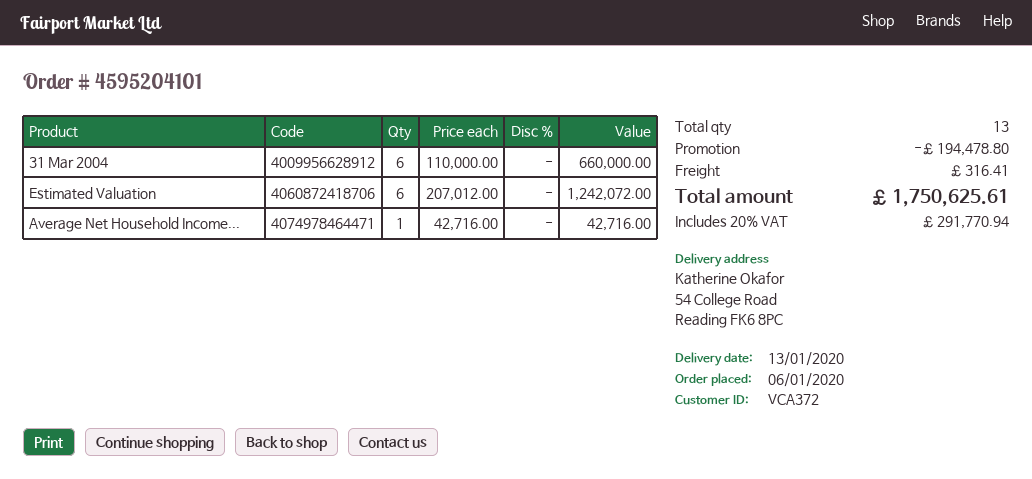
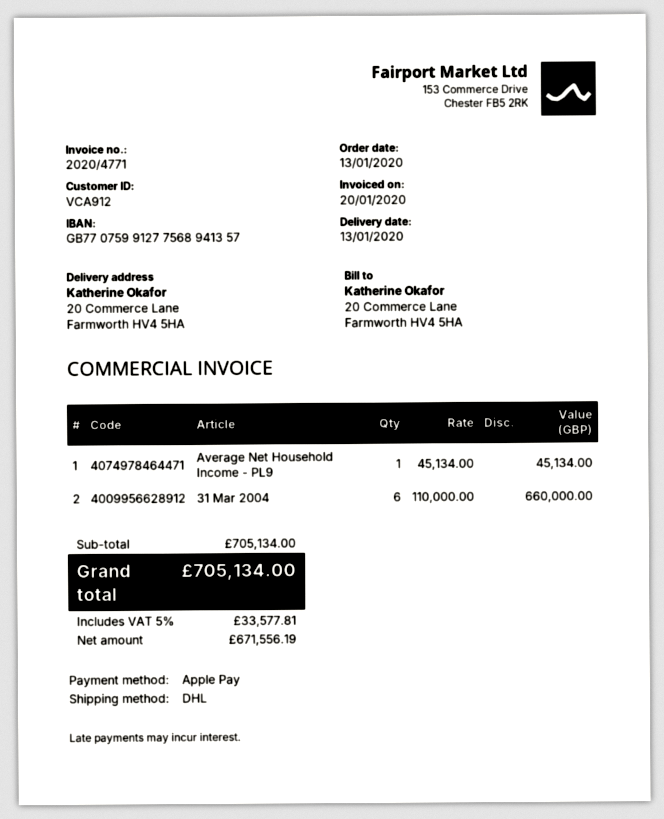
order date: 2020-01-06 -> 2020-01-13
customer number: VCA372 -> VCA912
ship to: 54 College Road, Reading FK6 8PC -> 20 Commerce Lane, Farmworth HV4 5HA
Estimated Valuation: 6 x 207012.00 = 1242072.00 -> none
Average Net Household Income...: 1 x 42716.00 = 42716.00 -> 1 x 45134.00 = 45134.00
discount: 194478.80 -> none
shipping: 316.41 -> none
tax: 20% = 291770.94 -> 5% = 33577.81
total: 1750625.61 -> 705134.00

